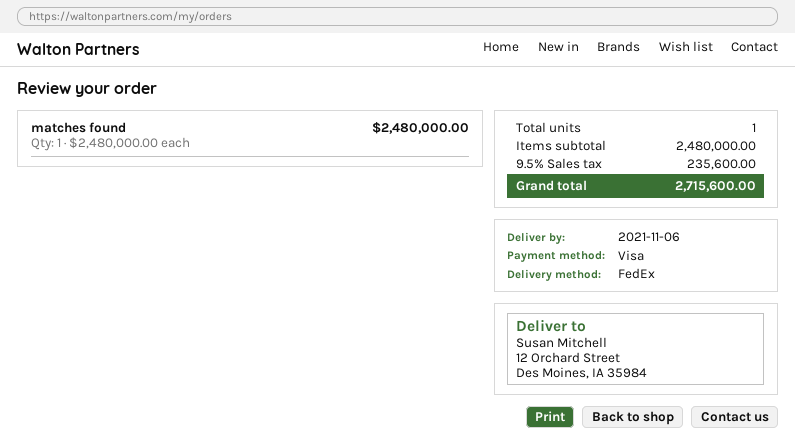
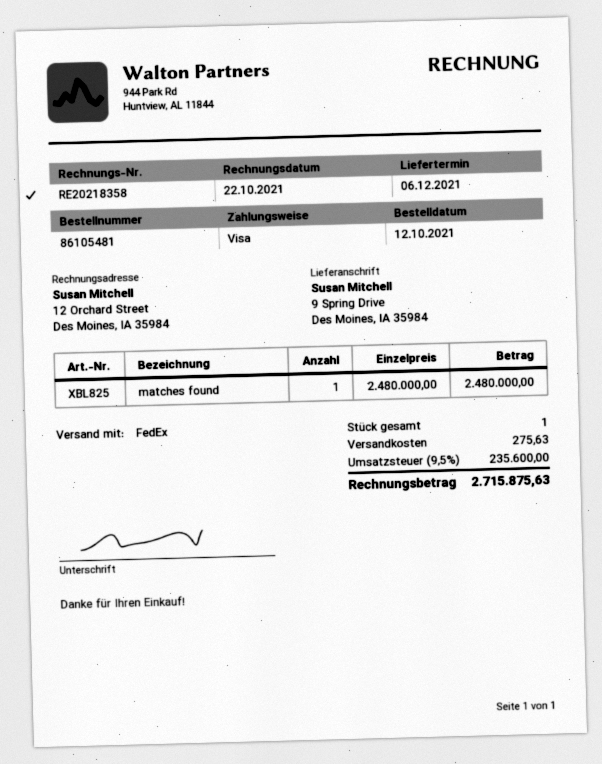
delivery date: 2021-11-06 -> 2021-12-06
ship to: 12 Orchard Street, Des Moines, IA 35984 -> 9 Spring Drive, Des Moines, IA 35984
shipping: none -> 275.63
total: 2715600.00 -> 2715875.63

